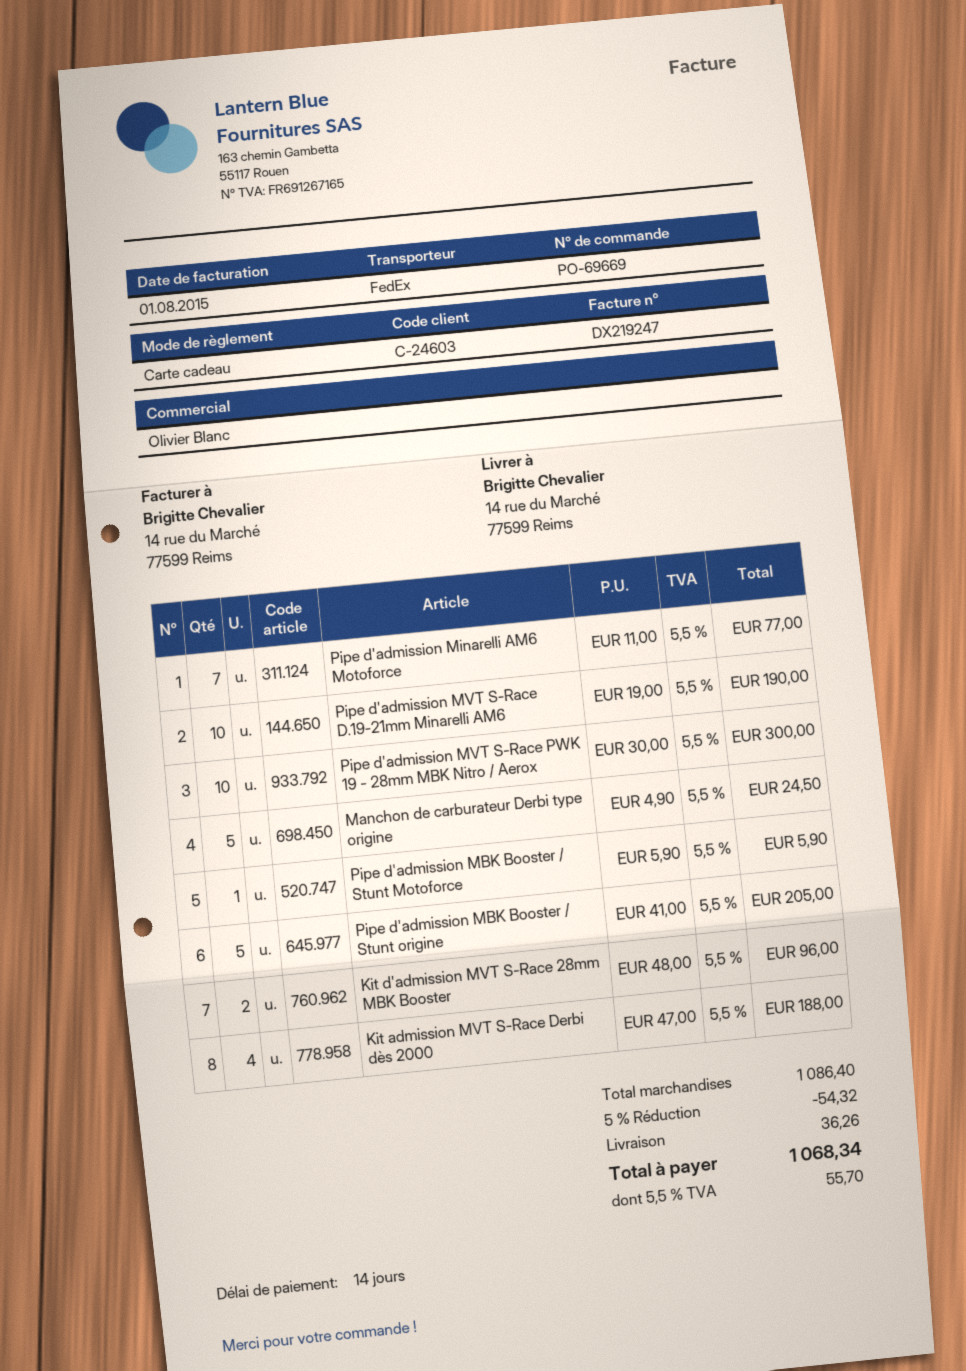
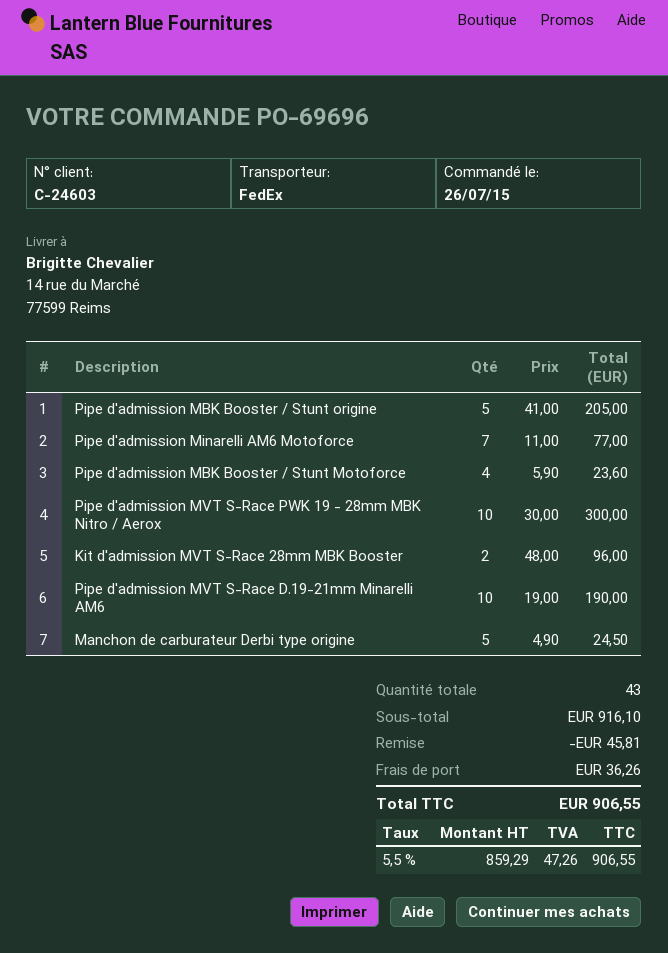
order number: PO-69669 -> PO-69696
Pipe d'admission MBK Booster / Stunt Motoforce: 1 x 5.90 = 5.90 -> 4 x 5.90 = 23.60
Kit admission MVT S-Race Derbi dès 2000: 4 x 47.00 = 188.00 -> none
subtotal: 1086.40 -> 916.10
discount: 54.32 -> 45.81
tax: 5.5% = 55.70 -> 5.5% = 47.26
total: 1068.34 -> 906.55

